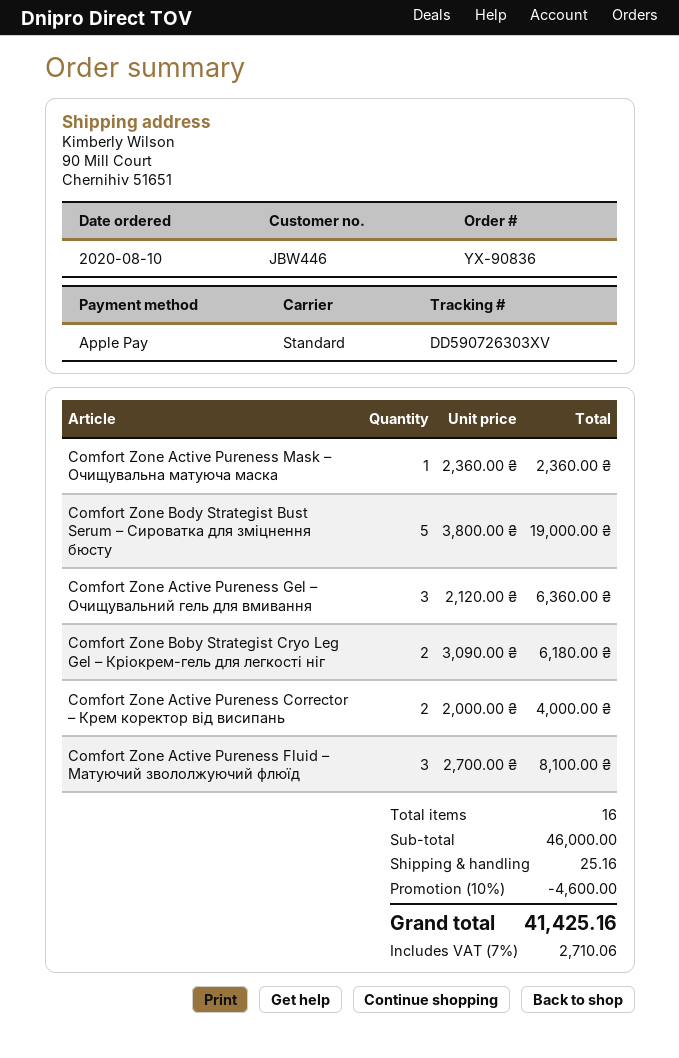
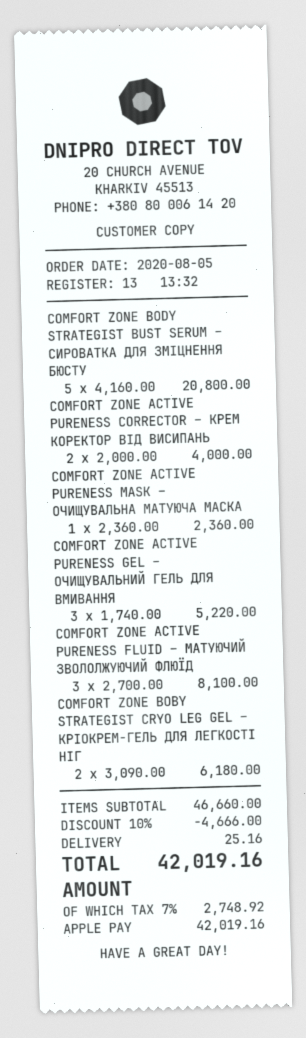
order date: 2020-08-10 -> 2020-08-05
Comfort Zone Body Strategist Bust Serum – Сироватка для зміцнення бюсту: 5 x 3800.00 = 19000.00 -> 5 x 4160.00 = 20800.00
Comfort Zone Active Pureness Gel – Очищувальний гель для вмивання: 3 x 2120.00 = 6360.00 -> 3 x 1740.00 = 5220.00
subtotal: 46000.00 -> 46660.00
discount: 10% = 4600.00 -> 10% = 4666.00
tax: 7% = 2710.06 -> 7% = 2748.92
total: 41425.16 -> 42019.16

